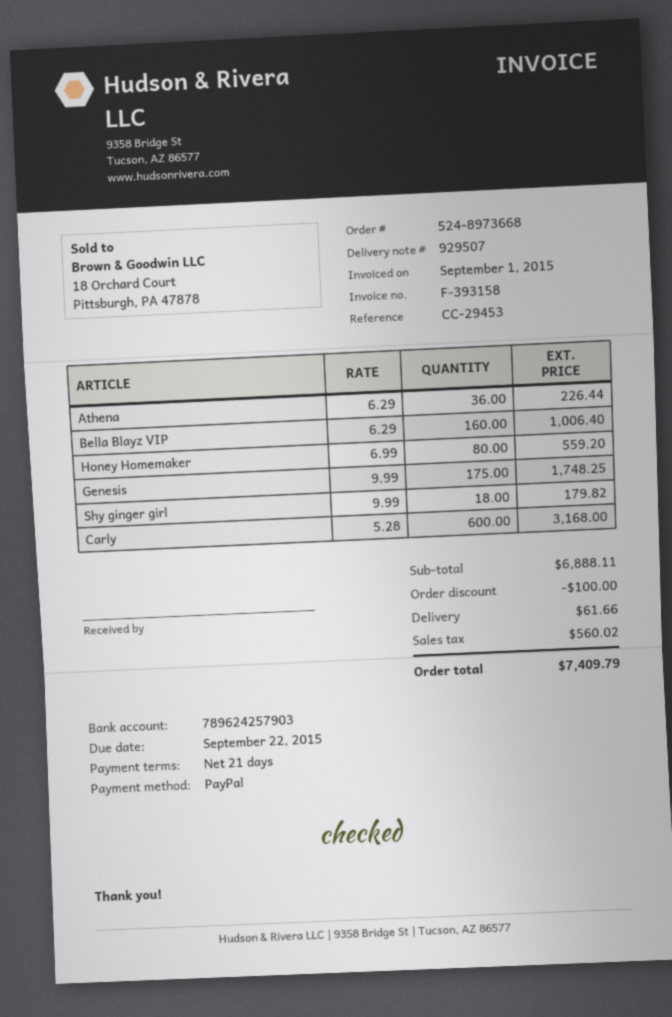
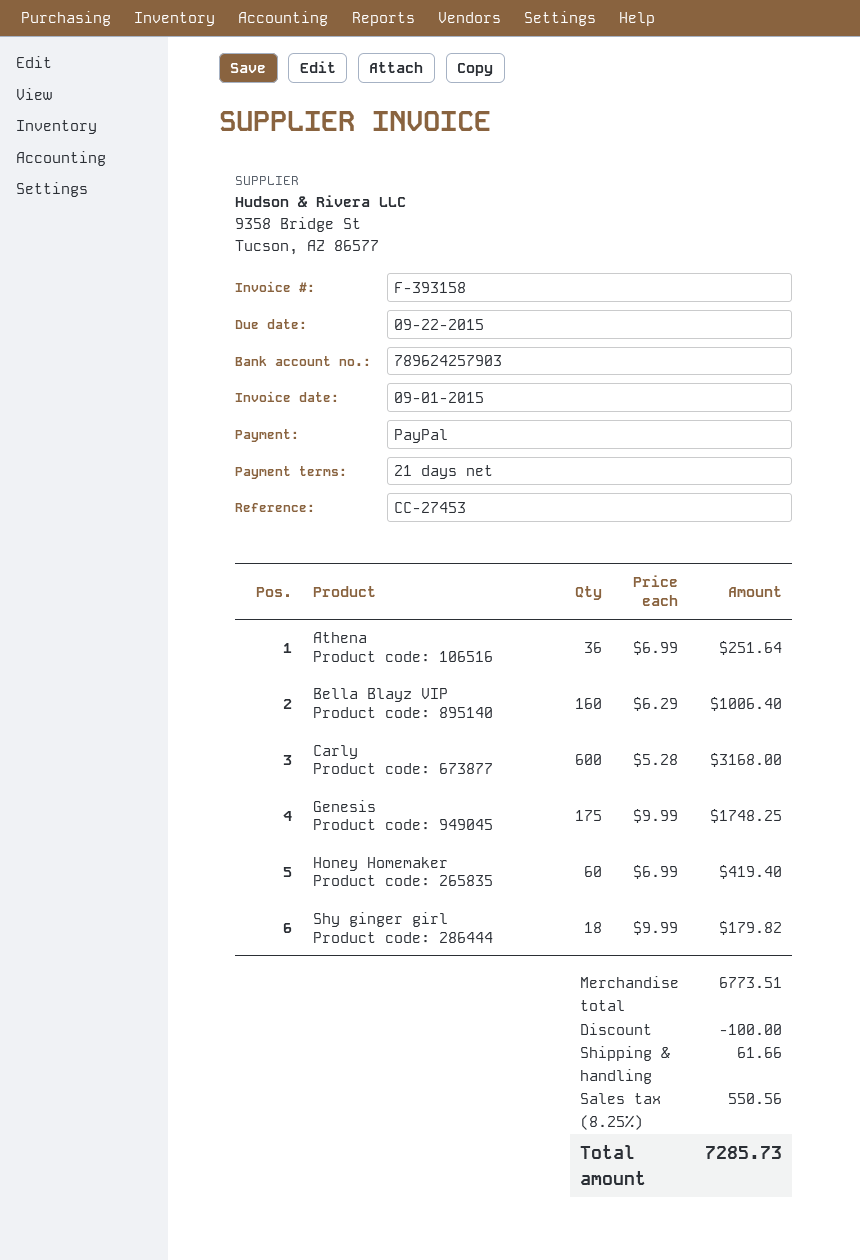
reference: CC-29453 -> CC-27453
Athena: 36 x 6.29 = 226.44 -> 36 x 6.99 = 251.64
Honey Homemaker: 80 x 6.99 = 559.20 -> 60 x 6.99 = 419.40
subtotal: 6888.11 -> 6773.51
tax: 560.02 -> 550.56
total: 7409.79 -> 7285.73

